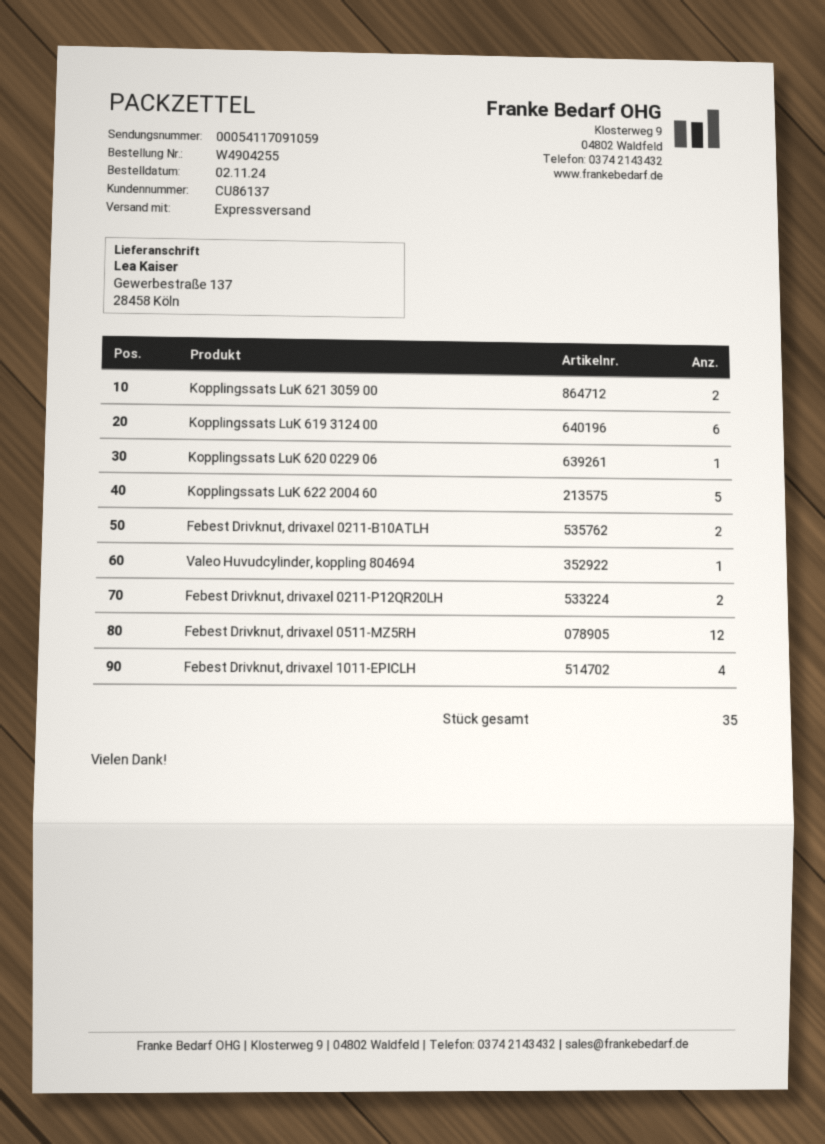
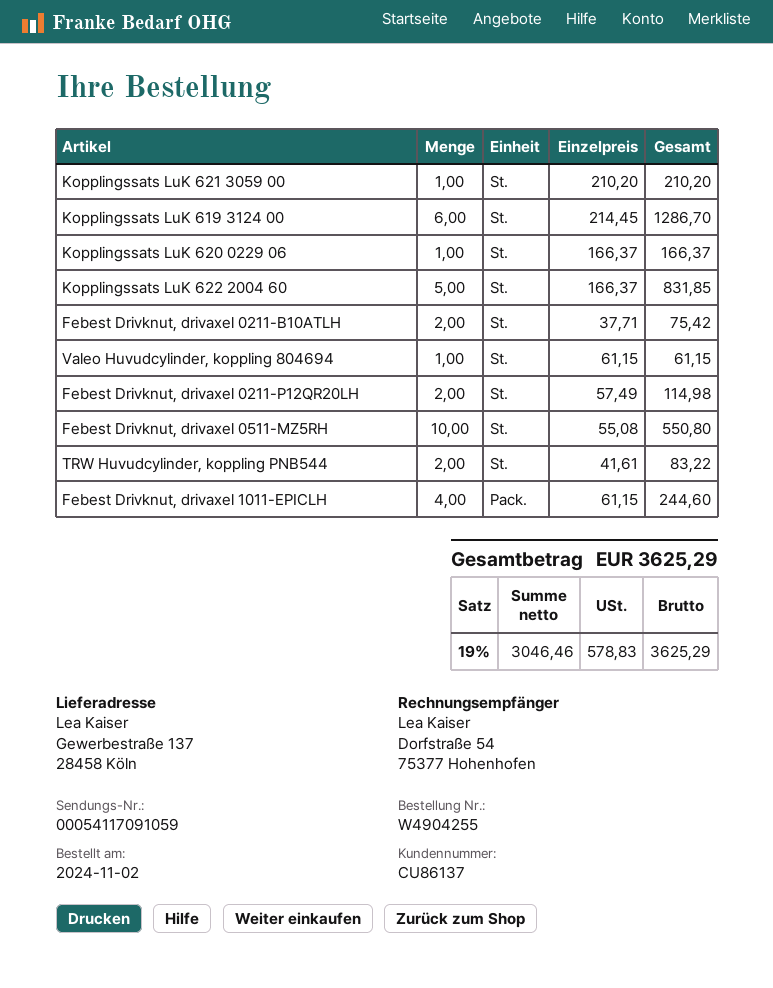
Kopplingssats LuK 621 3059 00: 2 -> 1
Febest Drivknut, drivaxel 0511-MZ5RH: 12 -> 10
TRW Huvudcylinder, koppling PNB544: none -> 2

